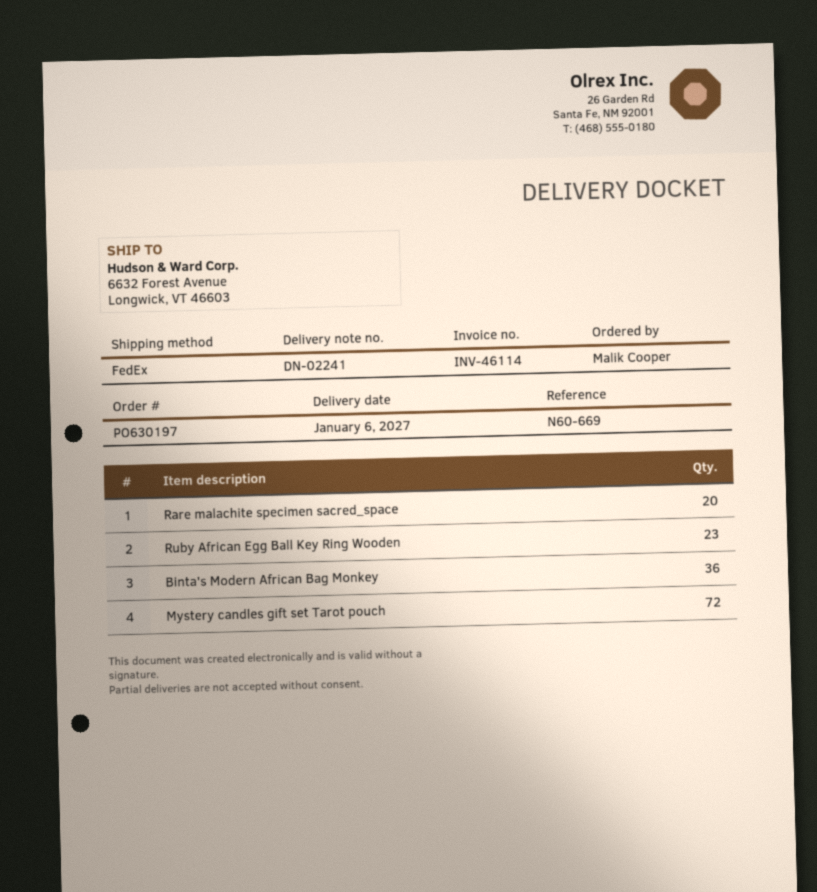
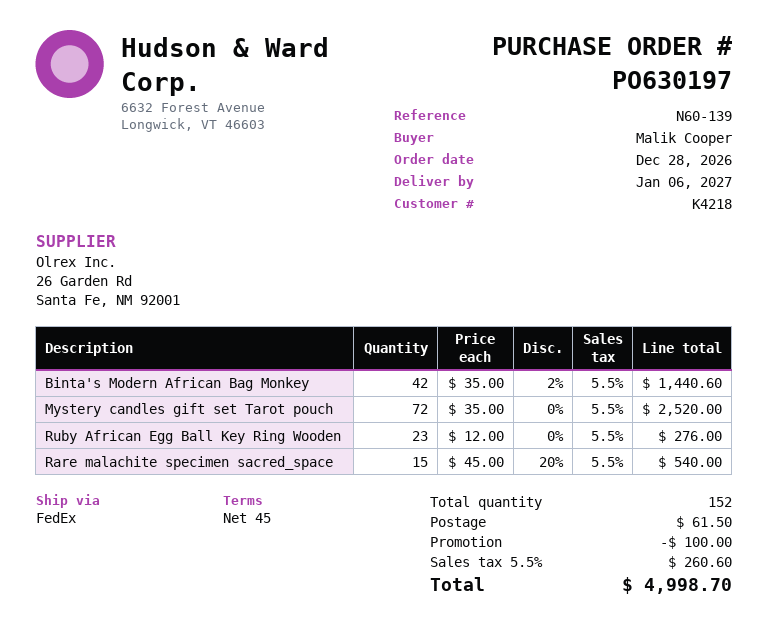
reference: N60-669 -> N60-139
Rare malachite specimen sacred_space: 20 -> 15
Binta's Modern African Bag Monkey: 36 -> 42

